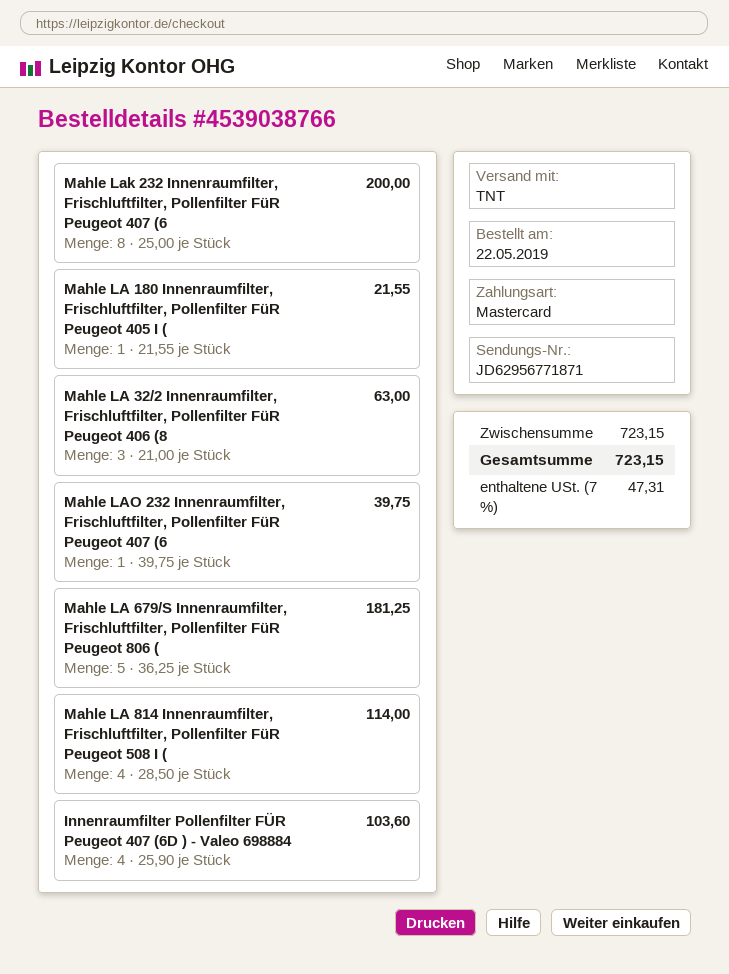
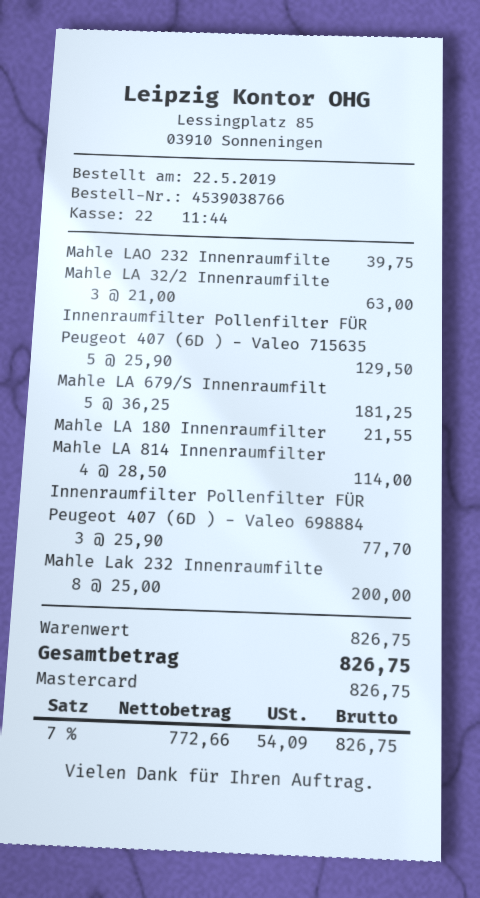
Innenraumfilter Pollenfilter FÜR Peugeot 407 (6D ) - Valeo 698884: 4 x 25.90 = 103.60 -> 3 x 25.90 = 77.70
Innenraumfilter Pollenfilter FÜR Peugeot 407 (6D ) - Valeo 715635: none -> 5 x 25.90 = 129.50
subtotal: 723.15 -> 826.75
tax: 7% = 47.31 -> 7% = 54.09
total: 723.15 -> 826.75

